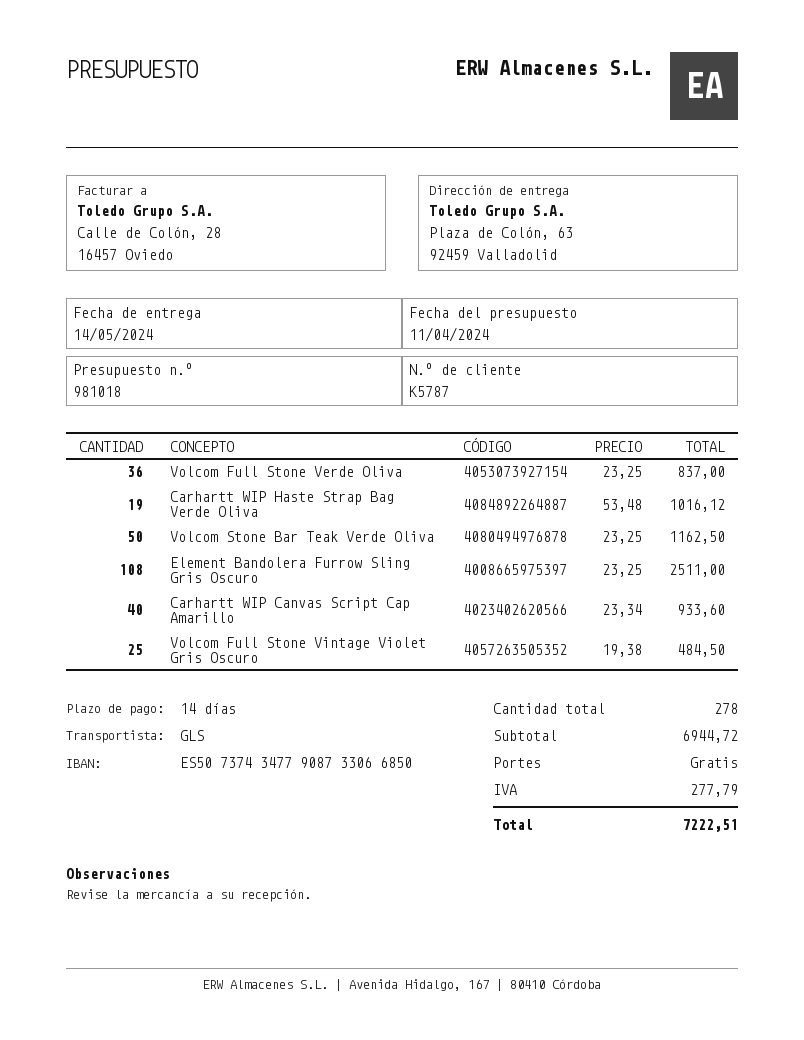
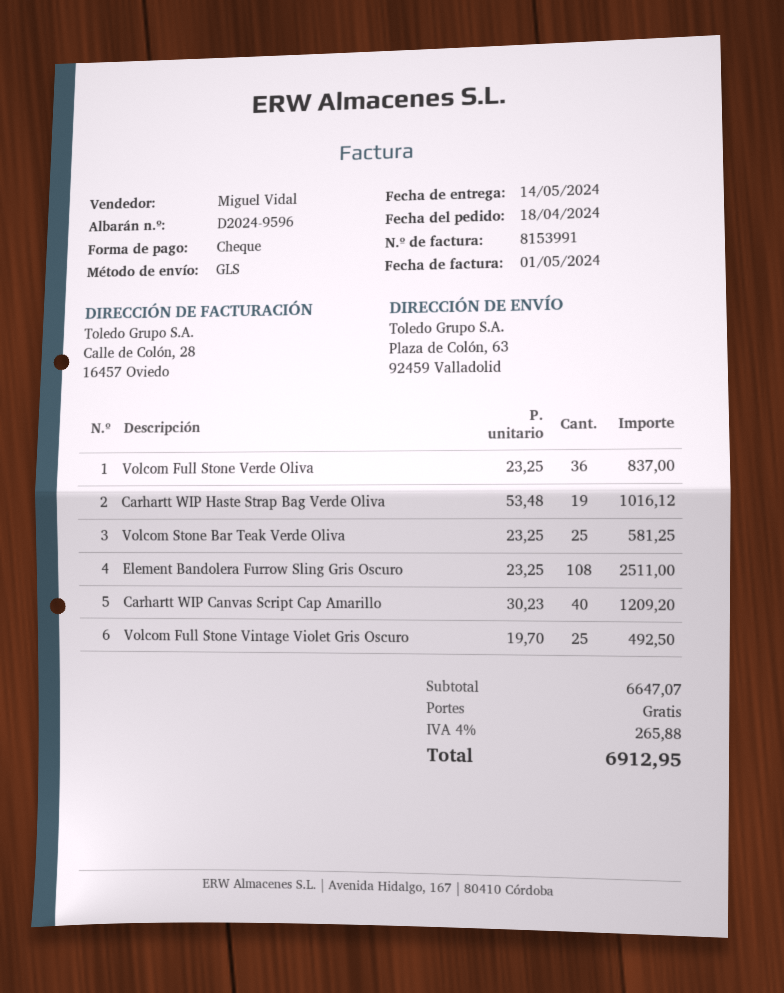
Volcom Stone Bar Teak Verde Oliva: 50 x 23.25 = 1162.50 -> 25 x 23.25 = 581.25
Carhartt WIP Canvas Script Cap Amarillo: 40 x 23.34 = 933.60 -> 40 x 30.23 = 1209.20
Volcom Full Stone Vintage Violet Gris Oscuro: 25 x 19.38 = 484.50 -> 25 x 19.70 = 492.50
subtotal: 6944.72 -> 6647.07
tax: 277.79 -> 265.88
total: 7222.51 -> 6912.95

